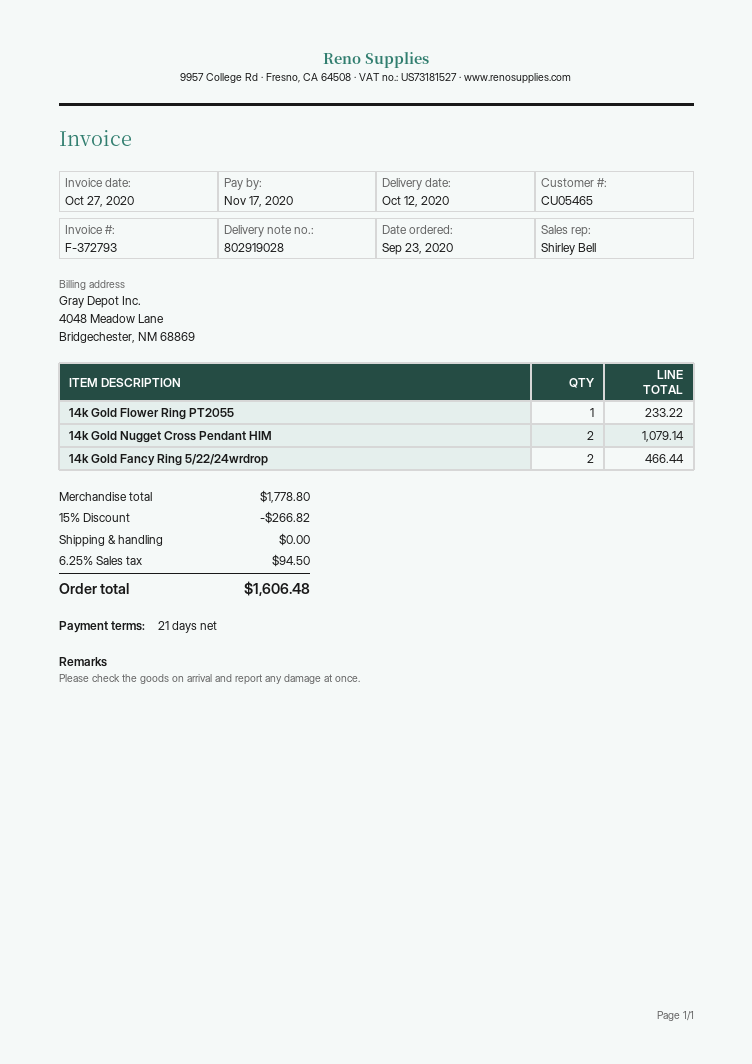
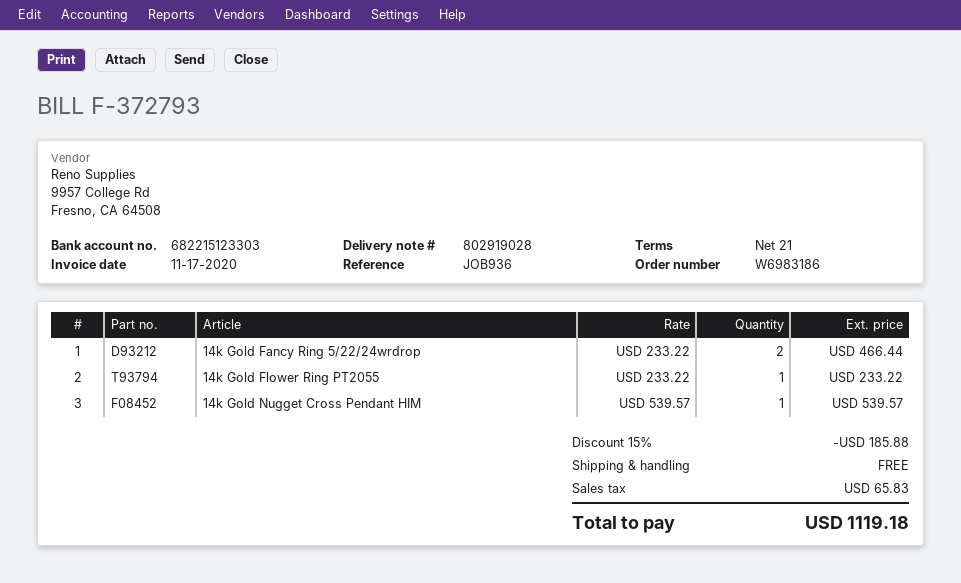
invoice date: 2020-10-27 -> 2020-11-17
14k Gold Nugget Cross Pendant HIM: 2 for 1079.14 -> 1 for 539.57
discount: 15% = 266.82 -> 15% = 185.88
tax: 94.50 -> 65.83
total: 1606.48 -> 1119.18

